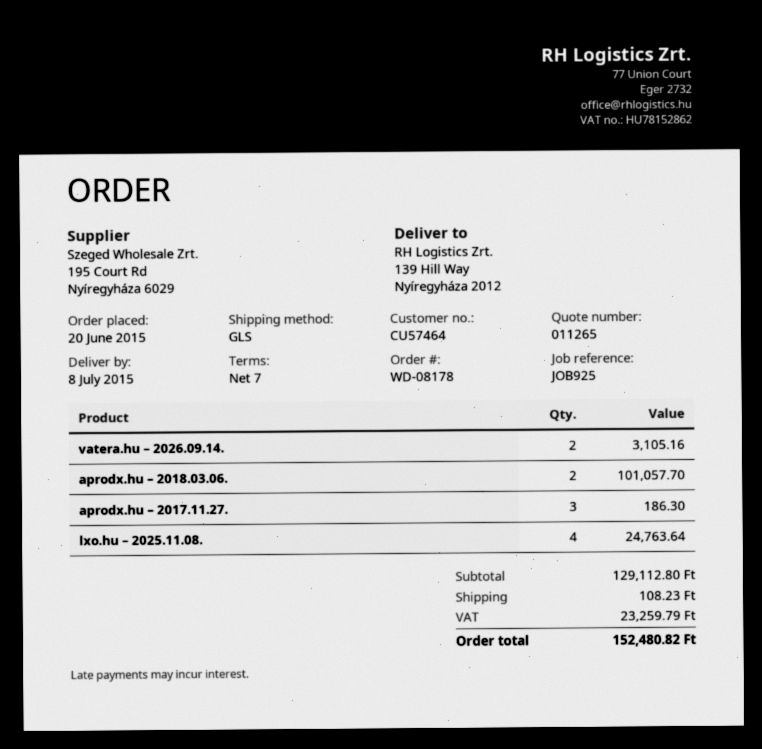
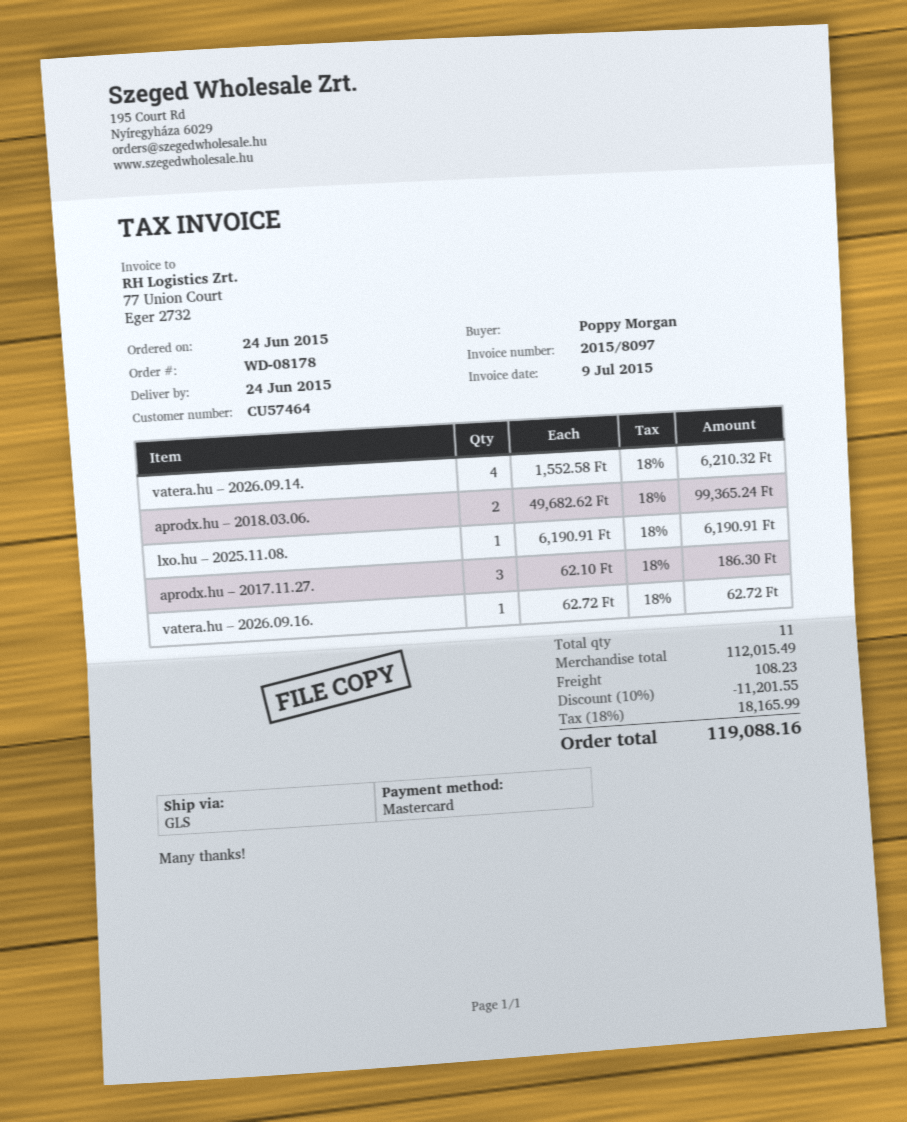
order date: 2015-06-20 -> 2015-06-24
delivery date: 2015-07-08 -> 2015-06-24
vatera.hu – 2026.09.14.: 2 for 3105.16 -> 4 for 6210.32
aprodx.hu – 2018.03.06.: 2 for 101057.70 -> 2 for 99365.24
lxo.hu – 2025.11.08.: 4 for 24763.64 -> 1 for 6190.91
vatera.hu – 2026.09.16.: none -> 1 for 62.72
subtotal: 129112.80 -> 112015.49
discount: none -> 10% = 11201.55
tax: 23259.79 -> 18165.99
total: 152480.82 -> 119088.16

